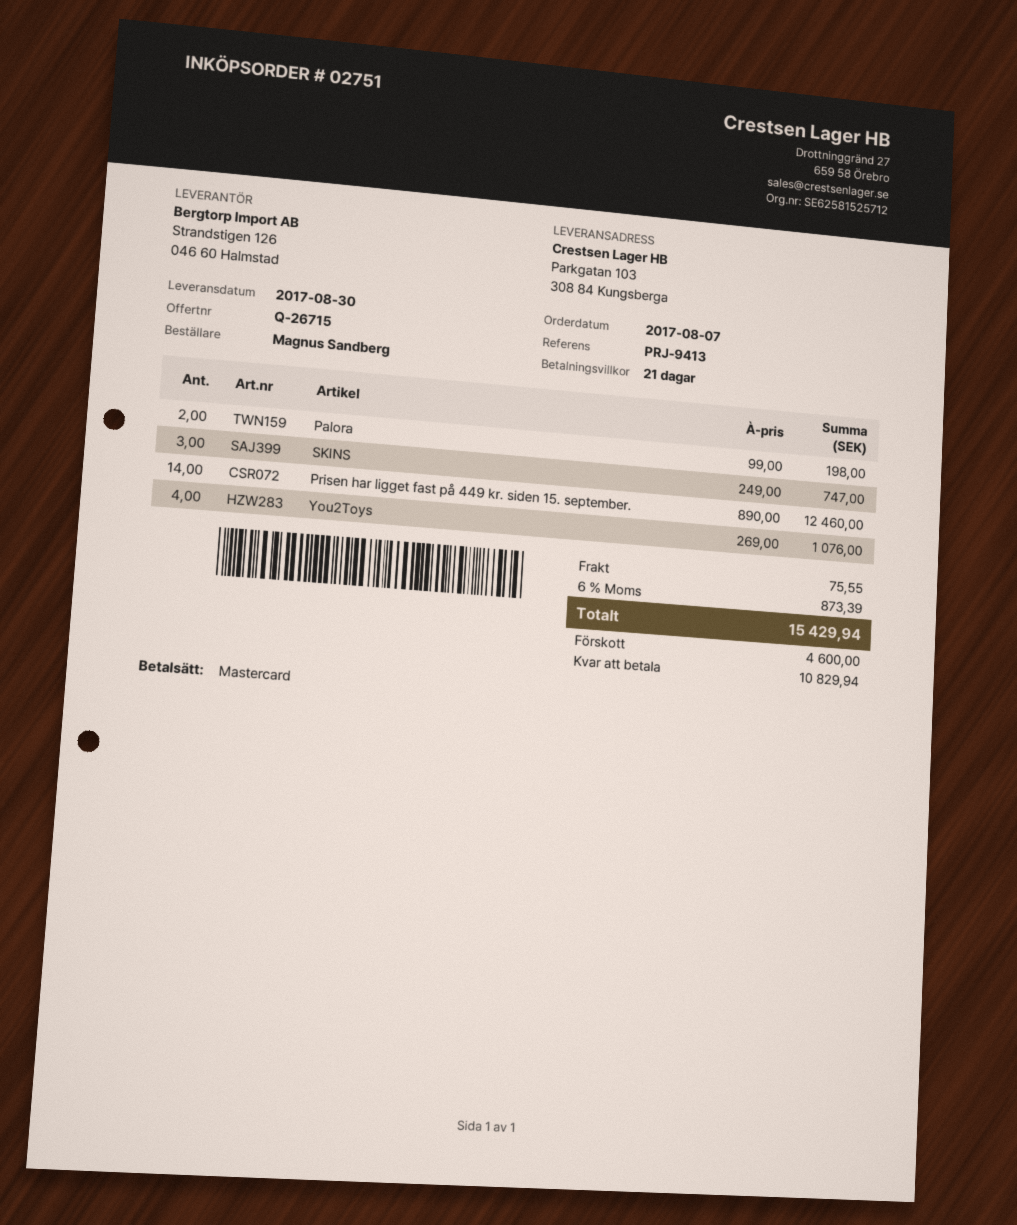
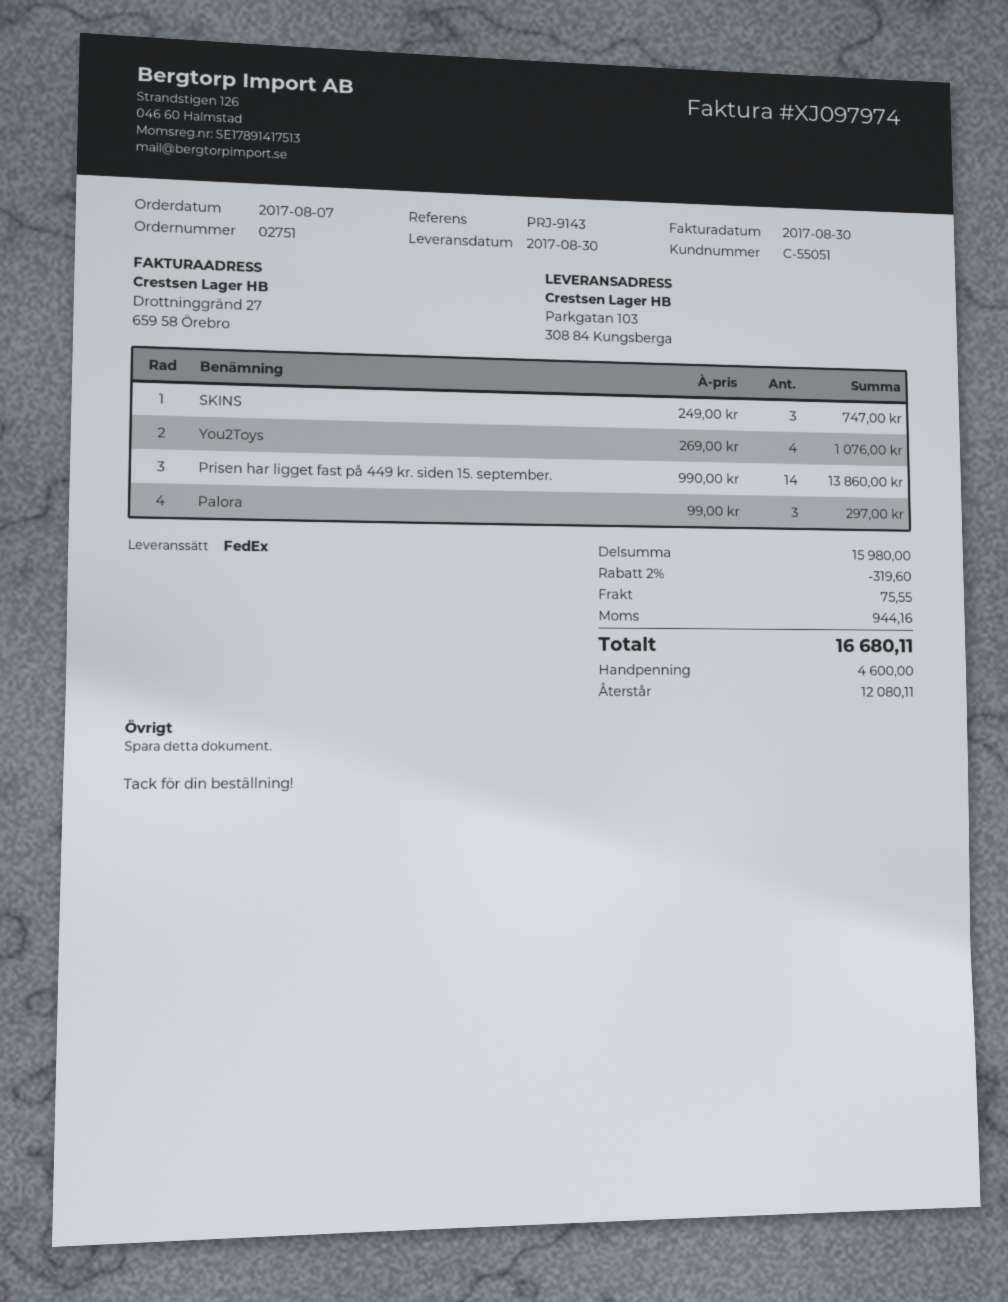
reference: PRJ-9413 -> PRJ-9143
Palora: 2 x 99.00 = 198.00 -> 3 x 99.00 = 297.00
Prisen har ligget fast på 449 kr. siden 15. september.: 14 x 890.00 = 12460.00 -> 14 x 990.00 = 13860.00
discount: none -> 2% = 319.60
tax: 873.39 -> 944.16
total: 15429.94 -> 16680.11
balance: 10829.94 -> 12080.11

